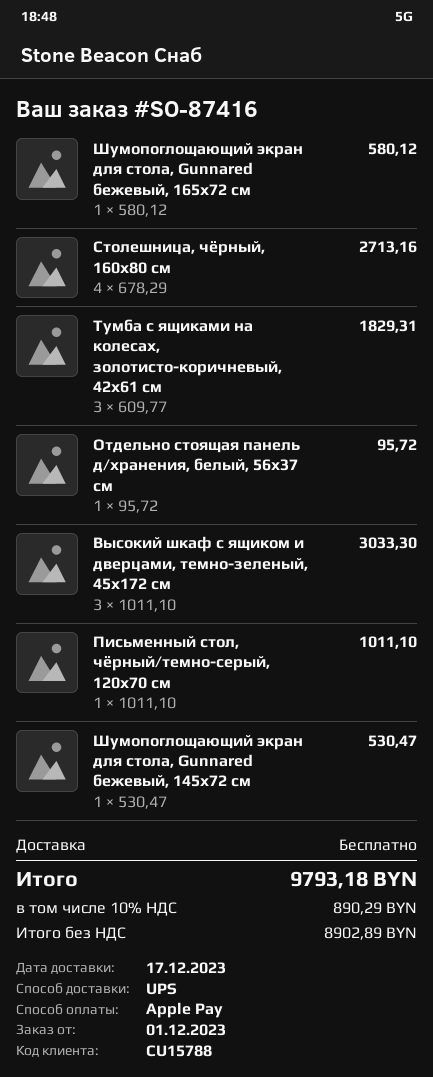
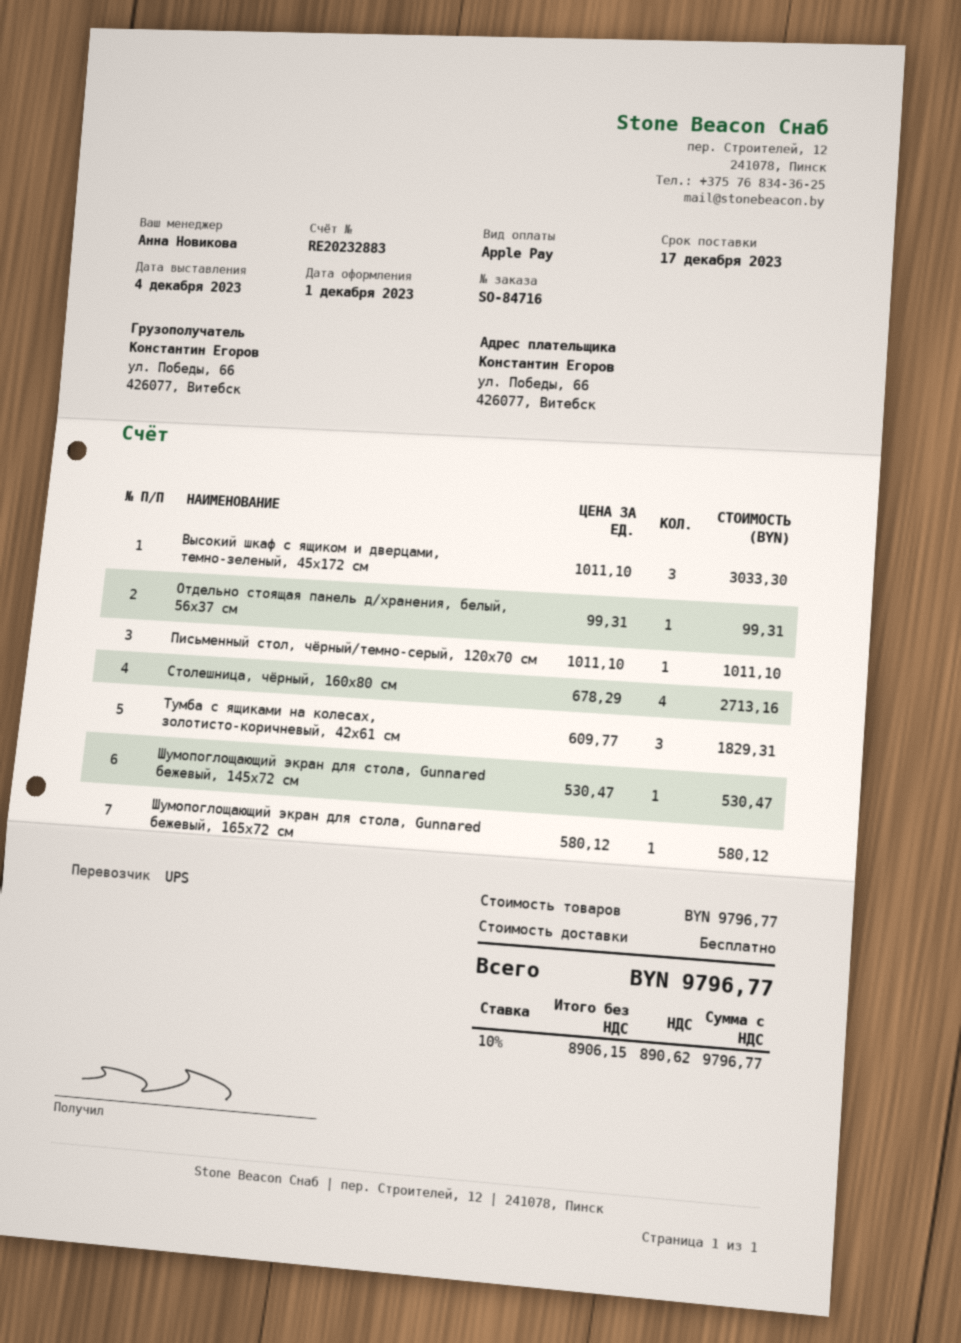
order number: SO-87416 -> SO-84716
Отдельно стоящая панель д/хранения, белый, 56x37 см: 1 x 95.72 = 95.72 -> 1 x 99.31 = 99.31
net: 8902.89 -> 8906.15
tax: 10% = 890.29 -> 10% = 890.62
total: 9793.18 -> 9796.77

